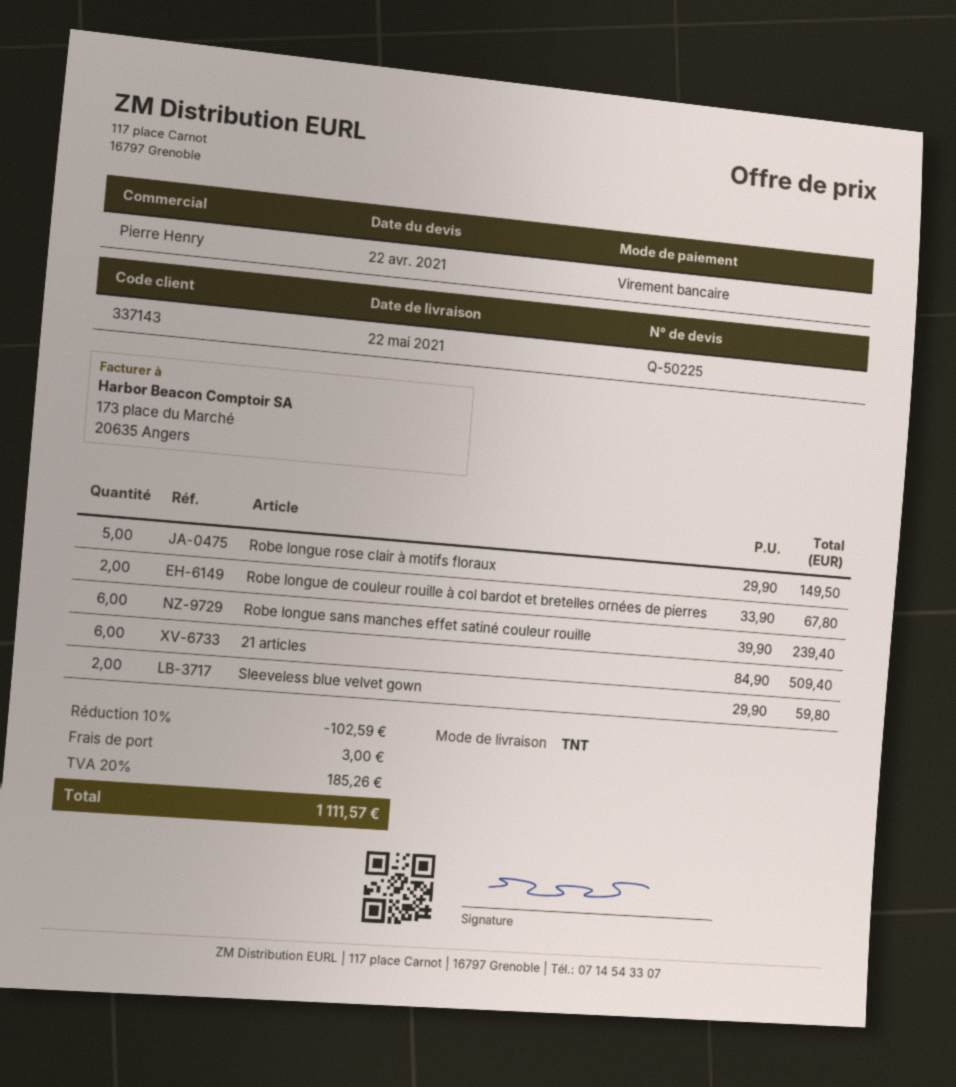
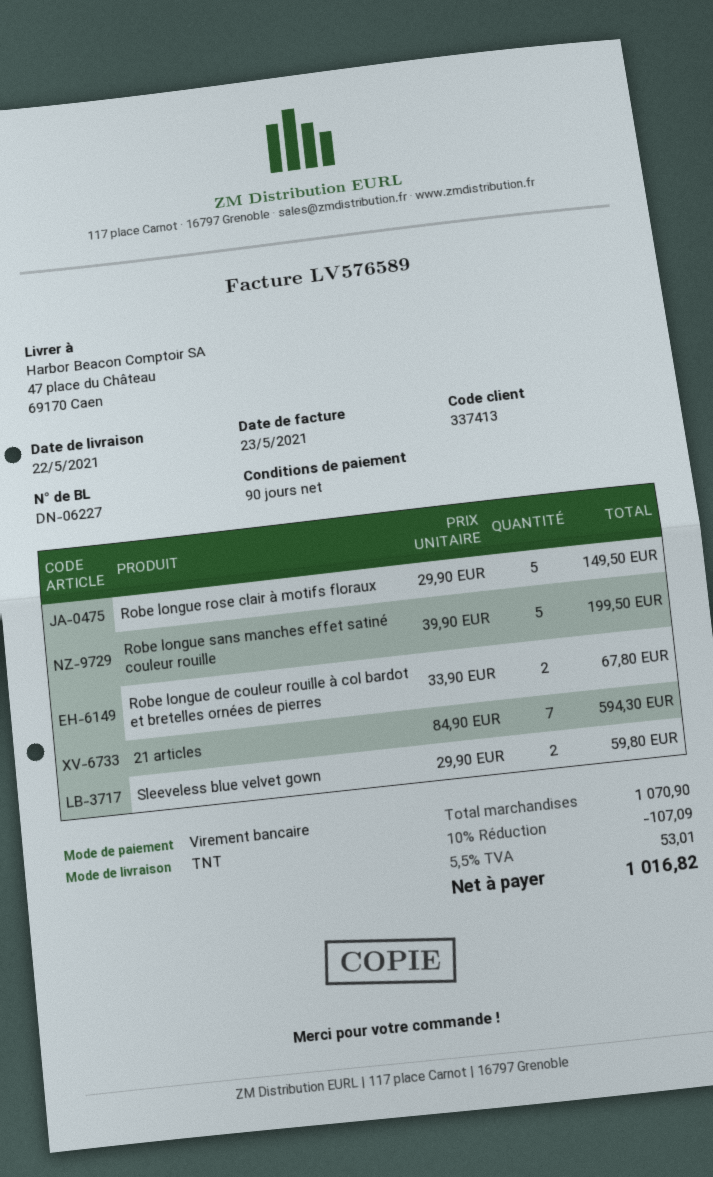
customer number: 337143 -> 337413
Robe longue sans manches effet satiné couleur rouille: 6 x 39.90 = 239.40 -> 5 x 39.90 = 199.50
21 articles: 6 x 84.90 = 509.40 -> 7 x 84.90 = 594.30
discount: 10% = 102.59 -> 10% = 107.09
shipping: 3.00 -> none
tax: 20% = 185.26 -> 5.5% = 53.01
total: 1111.57 -> 1016.82

